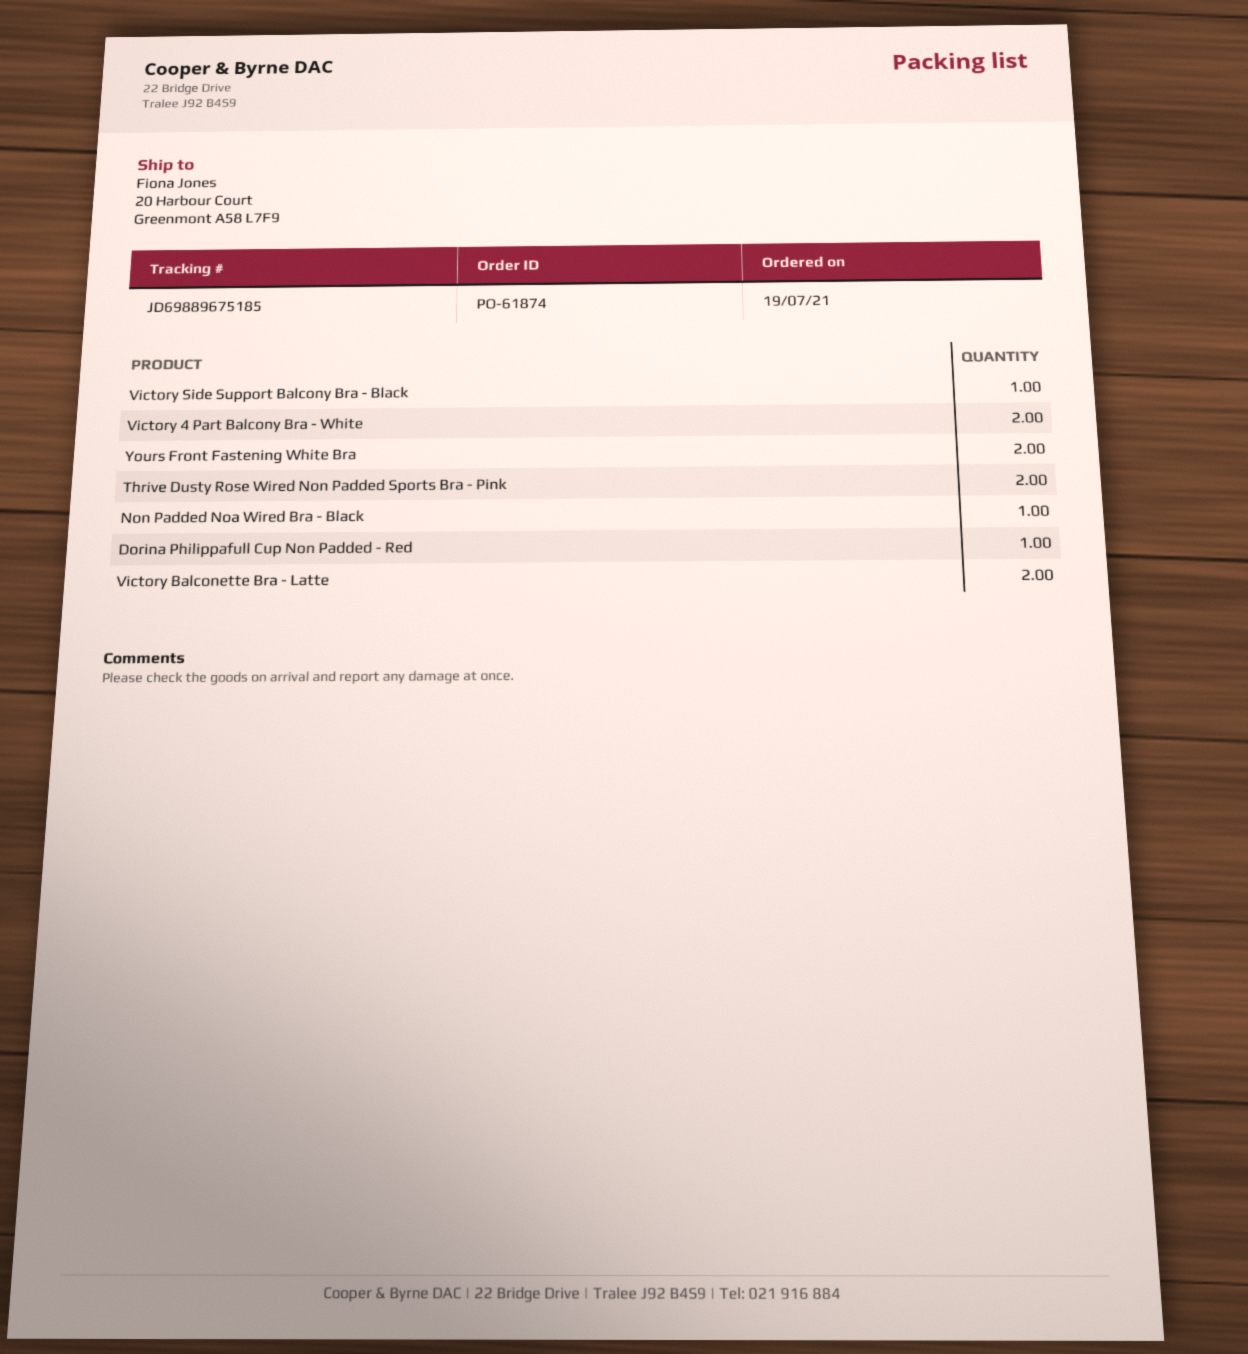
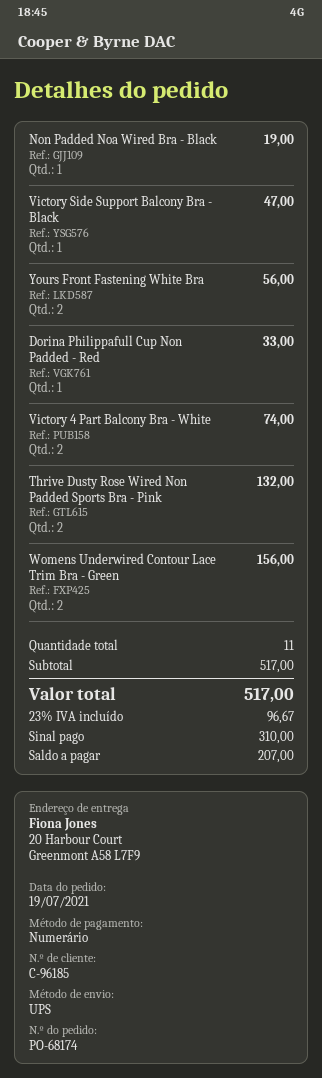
order number: PO-61874 -> PO-68174
Victory Balconette Bra - Latte: 2 -> none
Womens Underwired Contour Lace Trim Bra - Green: none -> 2

